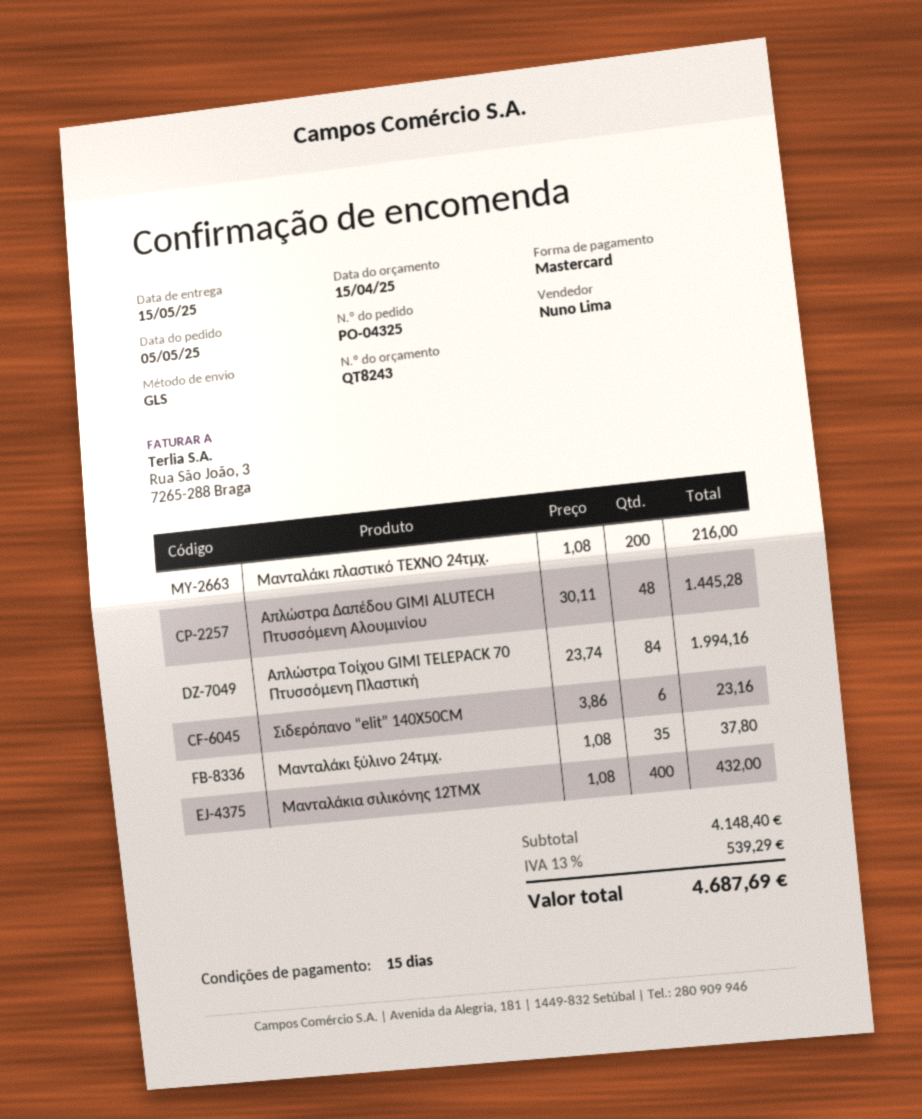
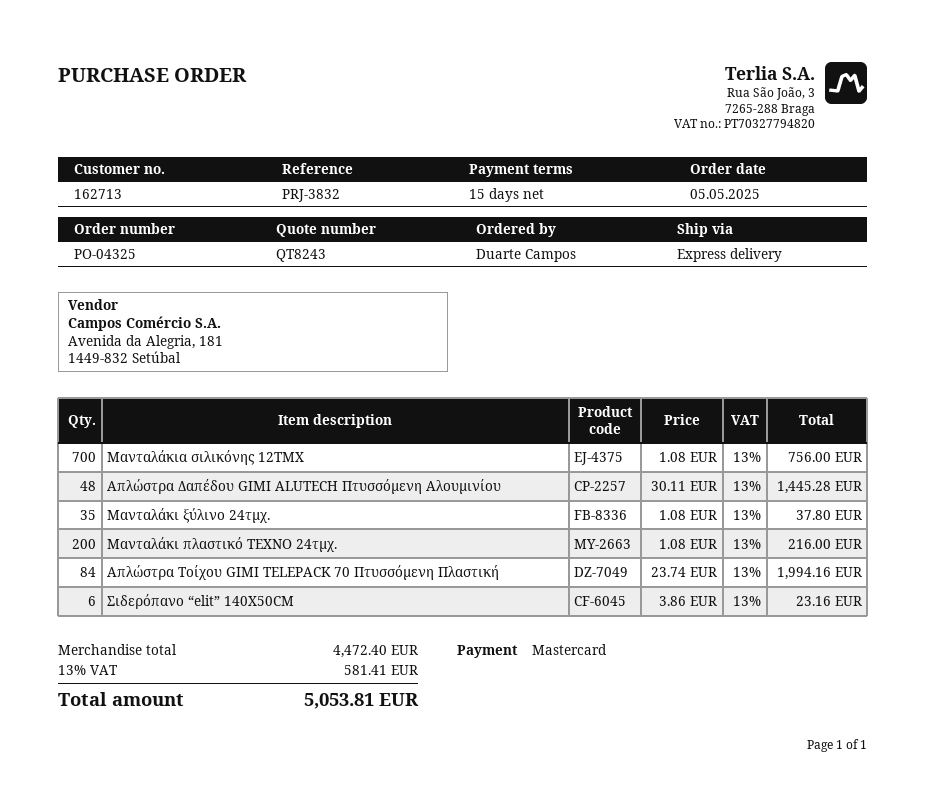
shipping method: GLS -> express
Μανταλάκια σιλικόνης 12ΤΜΧ: 400 x 1.08 = 432.00 -> 700 x 1.08 = 756.00
subtotal: 4148.40 -> 4472.40
tax: 13% = 539.29 -> 13% = 581.41
total: 4687.69 -> 5053.81

